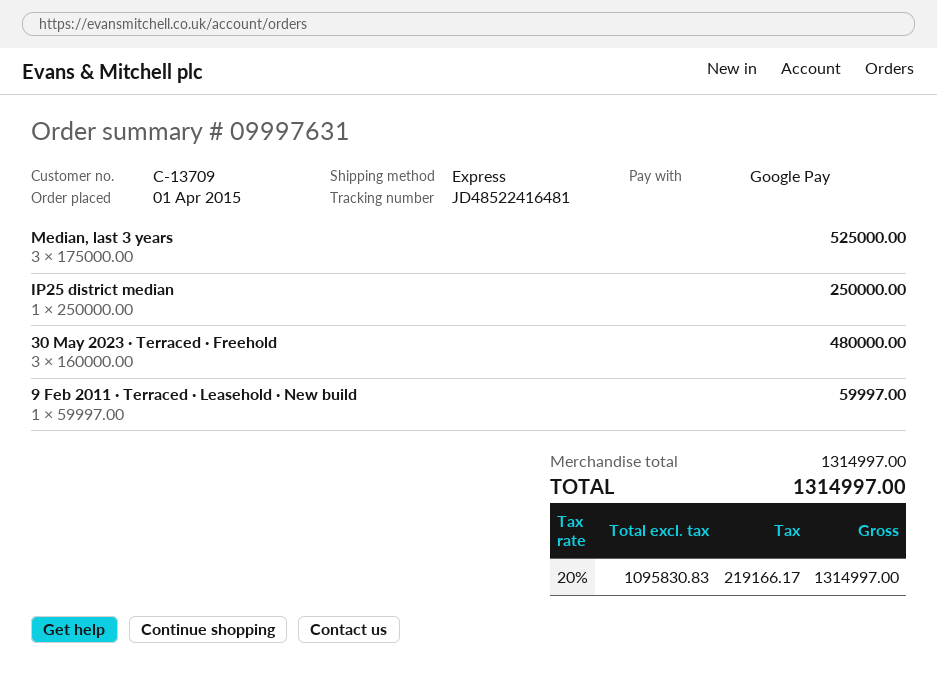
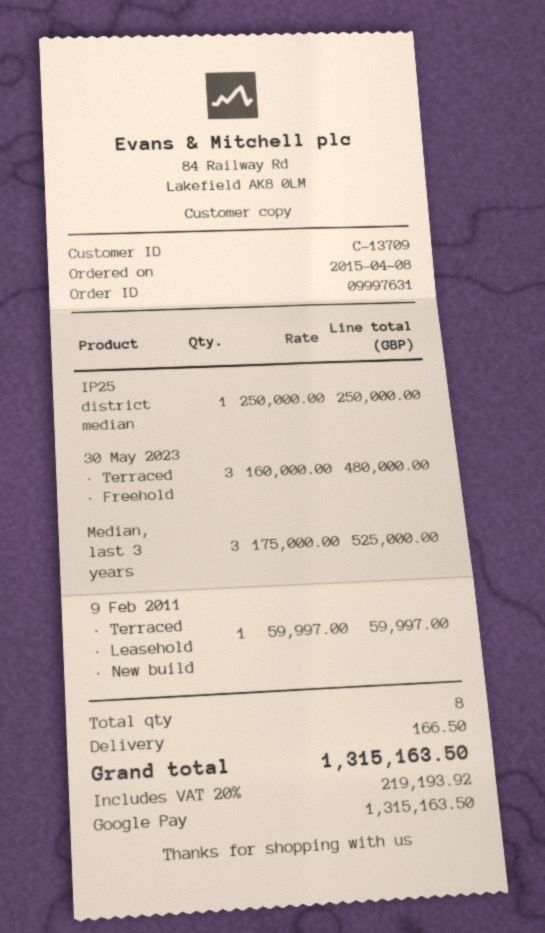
order date: 2015-04-01 -> 2015-04-08
shipping: none -> 166.50
tax: 20% = 219166.17 -> 20% = 219193.92
total: 1314997.00 -> 1315163.50

